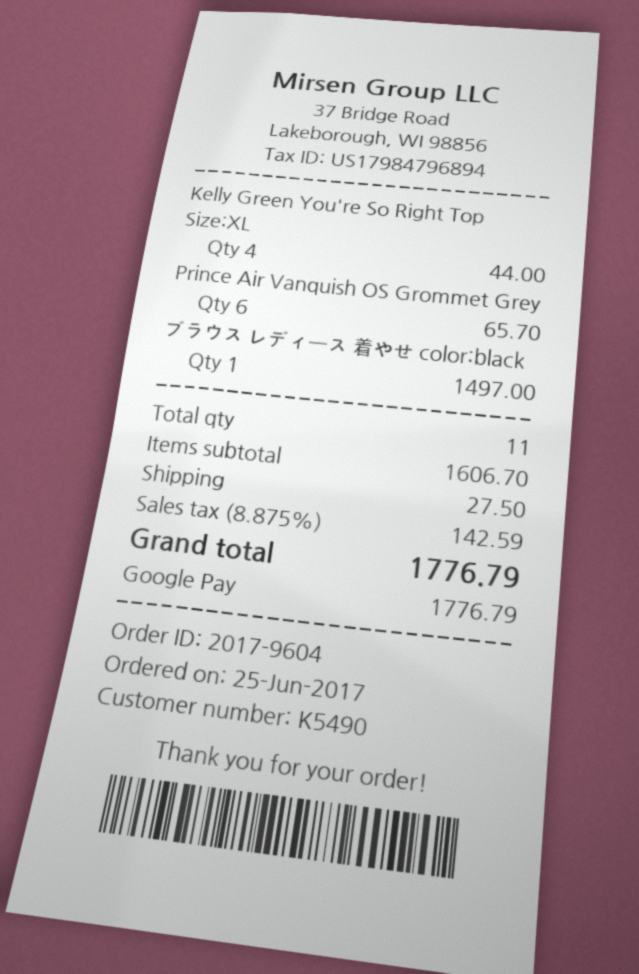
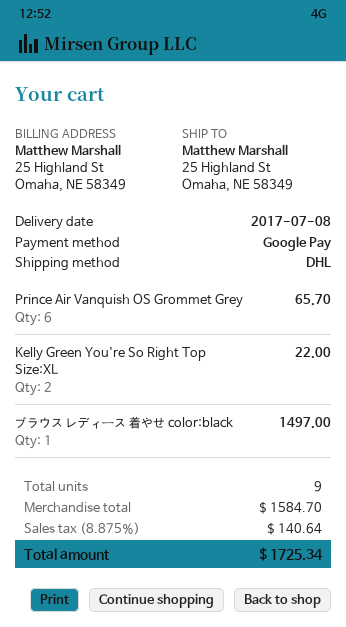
Kelly Green You're So Right Top Size:XL: 4 for 44.00 -> 2 for 22.00
total quantity: 11 -> 9
subtotal: 1606.70 -> 1584.70
shipping: 27.50 -> none
tax: 8.875% = 142.59 -> 8.875% = 140.64
total: 1776.79 -> 1725.34

